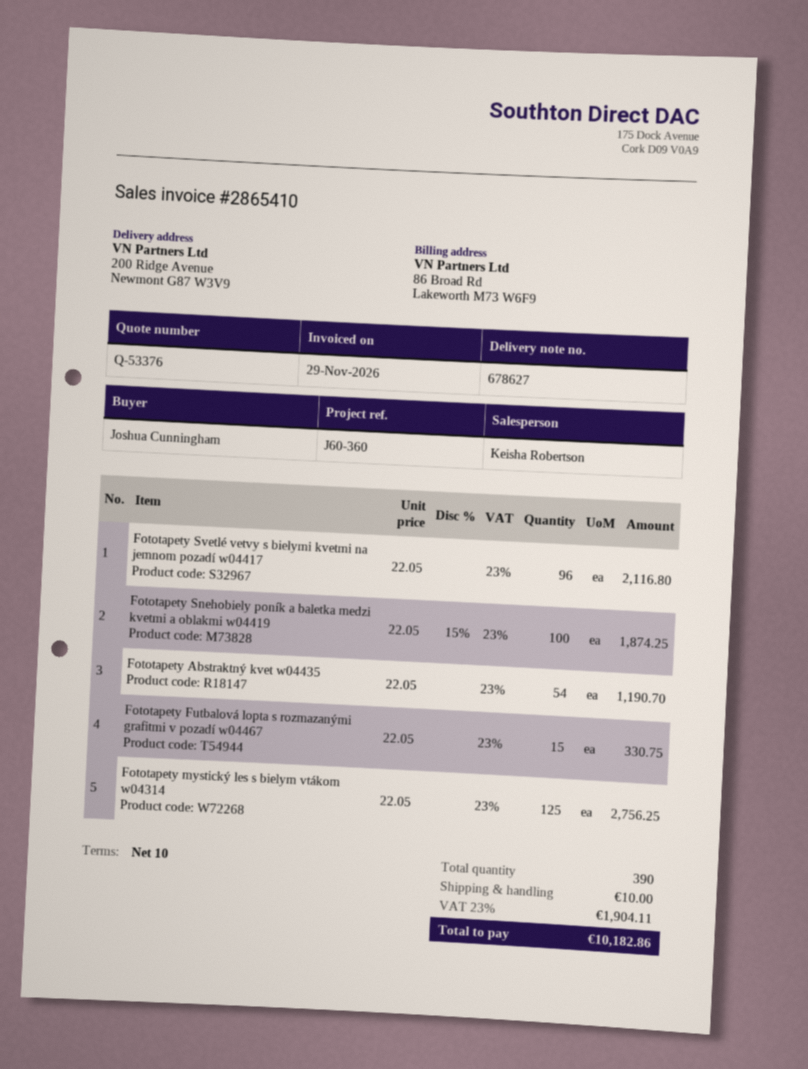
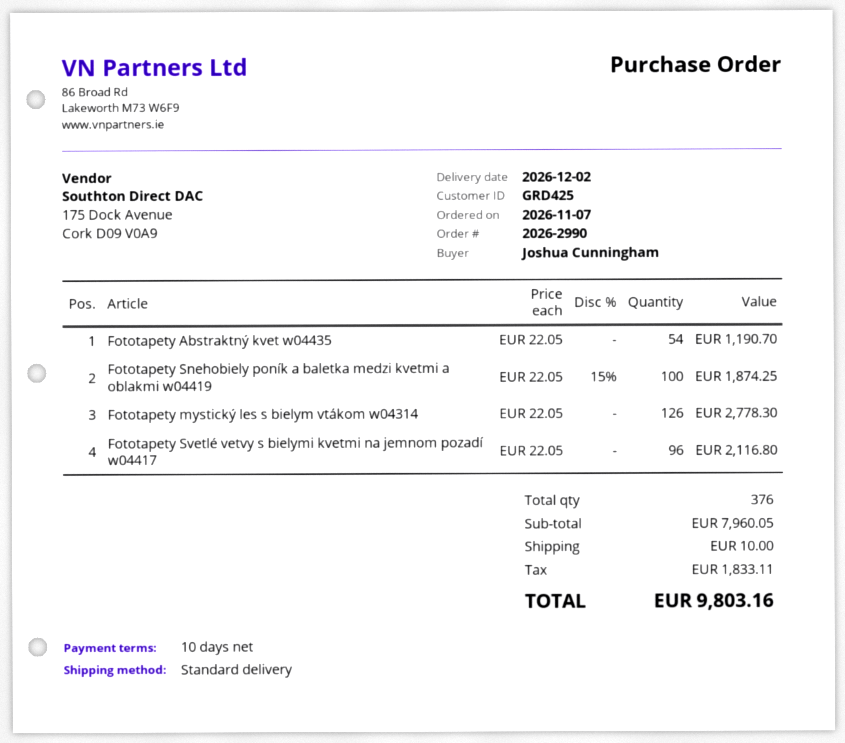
Fototapety Futbalová lopta s rozmazanými grafitmi v pozadí w04467: 15 x 22.05 = 330.75 -> none
Fototapety mystický les s bielym vtákom w04314: 125 x 22.05 = 2756.25 -> 126 x 22.05 = 2778.30
total quantity: 390 -> 376
tax: 1904.11 -> 1833.11
total: 10182.86 -> 9803.16

